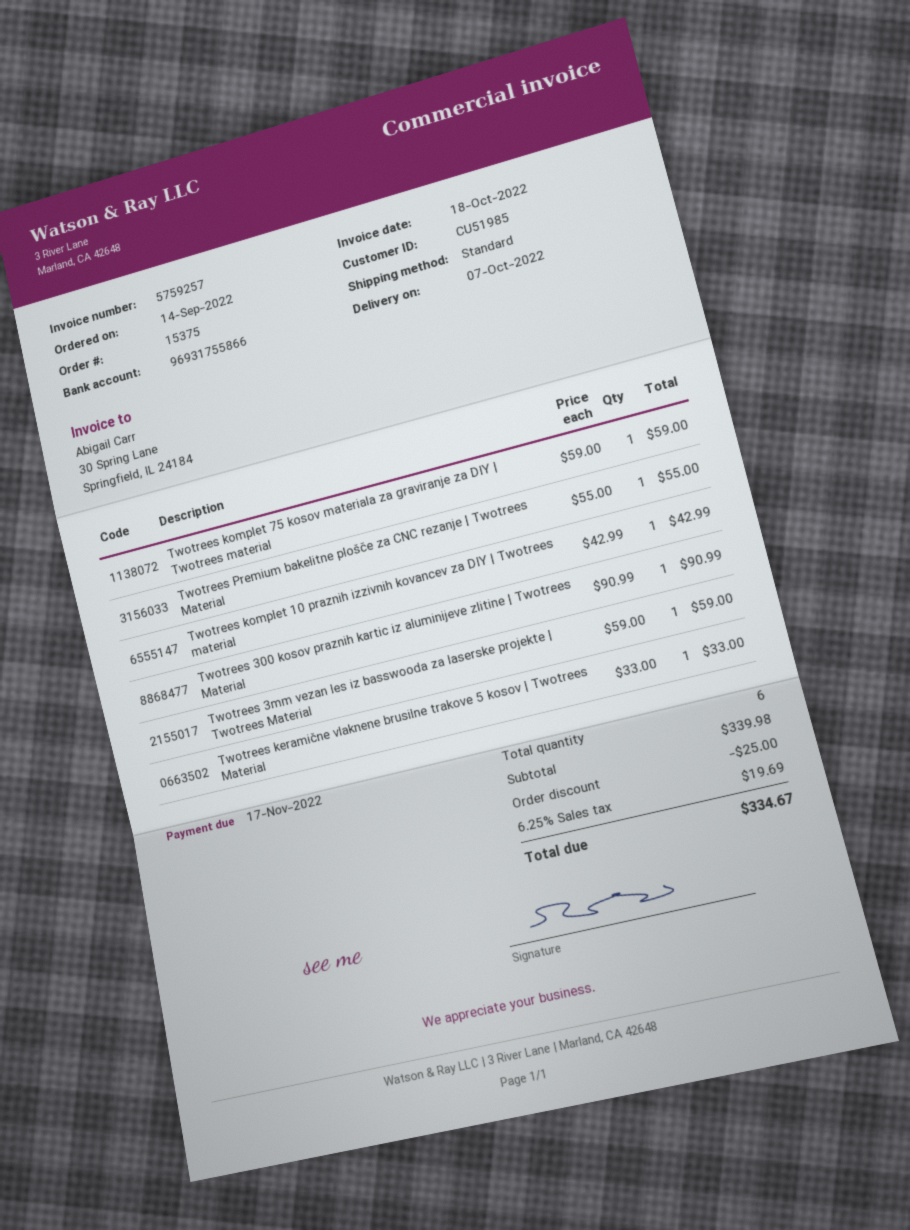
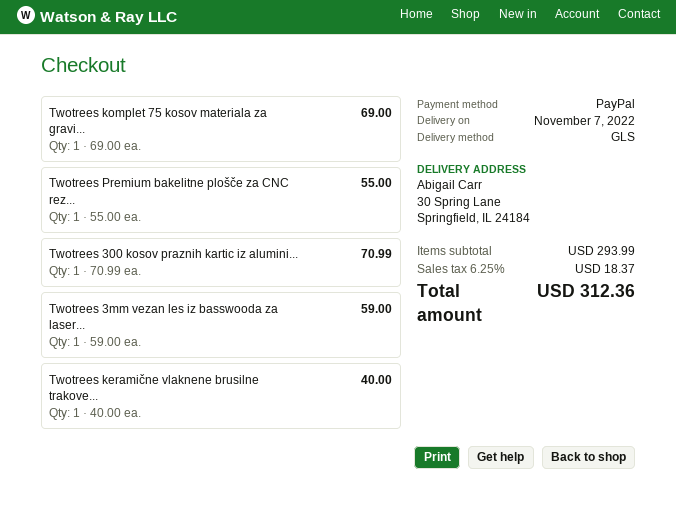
delivery date: 2022-10-07 -> 2022-11-07
shipping method: standard -> GLS
Twotrees komplet 75 kosov materiala za graviranje za DIY | Twotrees material: 1 x 59.00 = 59.00 -> 1 x 69.00 = 69.00
Twotrees komplet 10 praznih izzivnih kovancev za DIY | Twotrees material: 1 x 42.99 = 42.99 -> none
Twotrees 300 kosov praznih kartic iz aluminijeve zlitine | Twotrees Material: 1 x 90.99 = 90.99 -> 1 x 70.99 = 70.99
Twotrees keramične vlaknene brusilne trakove 5 kosov | Twotrees Material: 1 x 33.00 = 33.00 -> 1 x 40.00 = 40.00
subtotal: 339.98 -> 293.99
discount: 25.00 -> none
tax: 6.25% = 19.69 -> 6.25% = 18.37
total: 334.67 -> 312.36

